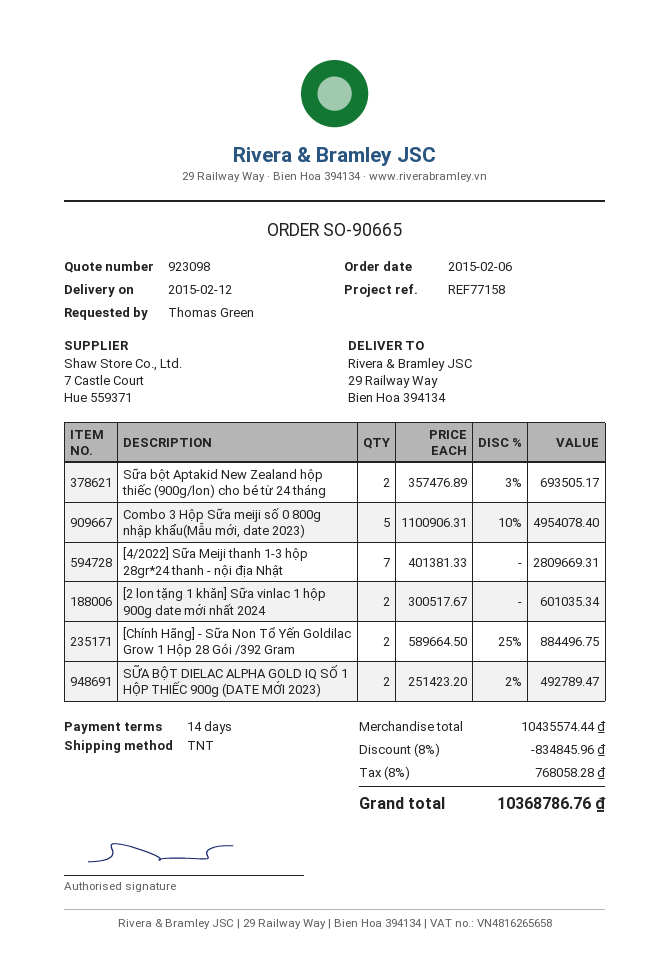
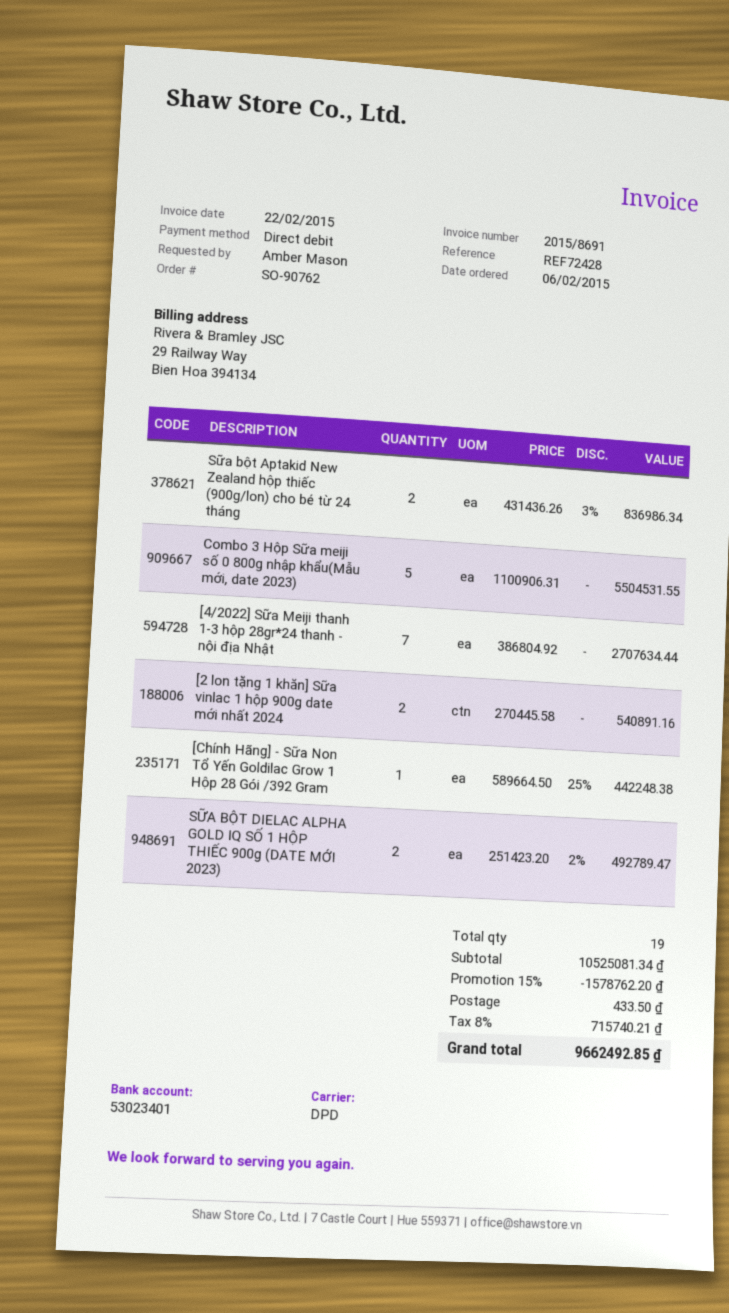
order number: SO-90665 -> SO-90762
reference: REF77158 -> REF72428
ordered by: Thomas Green -> Amber Mason
shipping method: TNT -> DPD
Sữa bột Aptakid New Zealand hộp thiếc (900g/lon) cho bé từ 24 tháng: 2 x 357476.89 - 3% = 693505.17 -> 2 x 431436.26 - 3% = 836986.34
Combo 3 Hộp Sữa meiji số 0 800g nhập khẩu(Mẫu mới, date 2023): 5 x 1100906.31 - 10% = 4954078.40 -> 5 x 1100906.31 = 5504531.55
[4/2022] Sữa Meiji thanh 1-3 hộp 28gr*24 thanh - nội địa Nhật: 7 x 401381.33 = 2809669.31 -> 7 x 386804.92 = 2707634.44
[2 lon tặng 1 khăn] Sữa vinlac 1 hộp 900g date mới nhất 2024: 2 x 300517.67 = 601035.34 -> 2 x 270445.58 = 540891.16
[Chính Hãng] - Sữa Non Tổ Yến Goldilac Grow 1 Hộp 28 Gói /392 Gram: 2 x 589664.50 - 25% = 884496.75 -> 1 x 589664.50 - 25% = 442248.38
subtotal: 10435574.44 -> 10525081.34
discount: 8% = 834845.96 -> 15% = 1578762.20
shipping: none -> 433.50
tax: 8% = 768058.28 -> 8% = 715740.21
total: 10368786.76 -> 9662492.85

